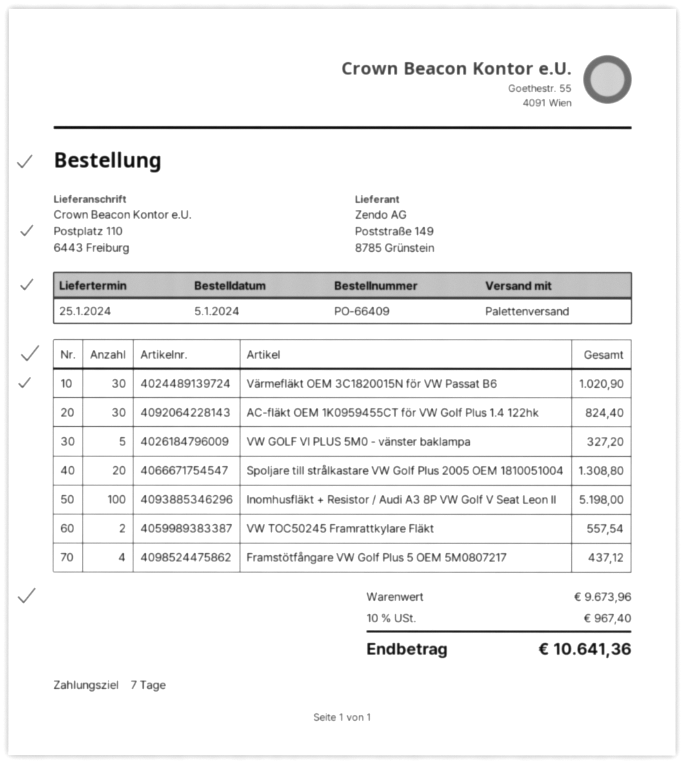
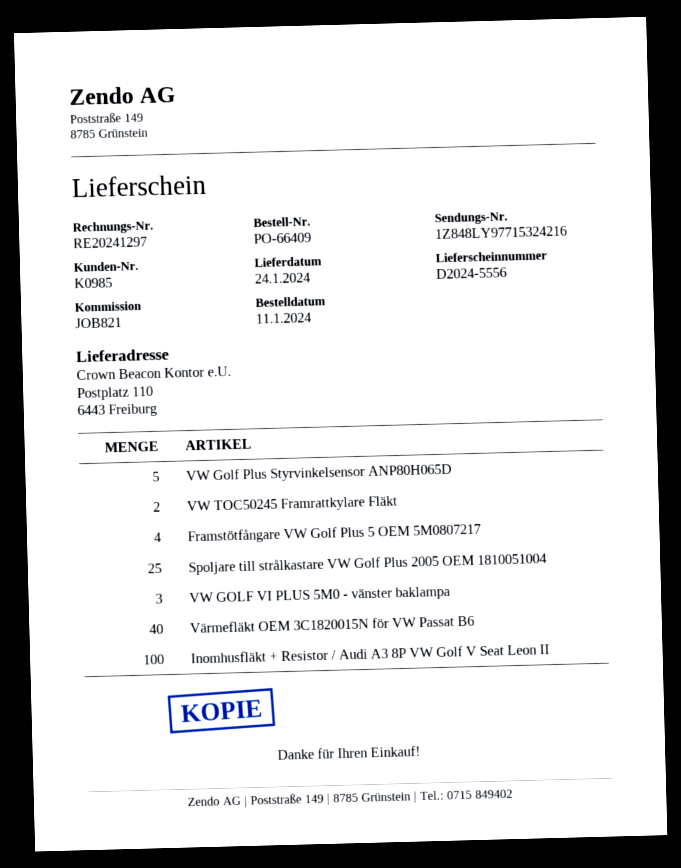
order date: 2024-01-05 -> 2024-01-11
delivery date: 2024-01-25 -> 2024-01-24
Värmefläkt OEM 3C1820015N för VW Passat B6: 30 -> 40
AC-fläkt OEM 1K0959455CT för VW Golf Plus 1.4 122hk: 30 -> none
VW GOLF VI PLUS 5M0 - vänster baklampa: 5 -> 3
Spoljare till strålkastare VW Golf Plus 2005 OEM 1810051004: 20 -> 25
VW Golf Plus Styrvinkelsensor ANP80H065D: none -> 5

